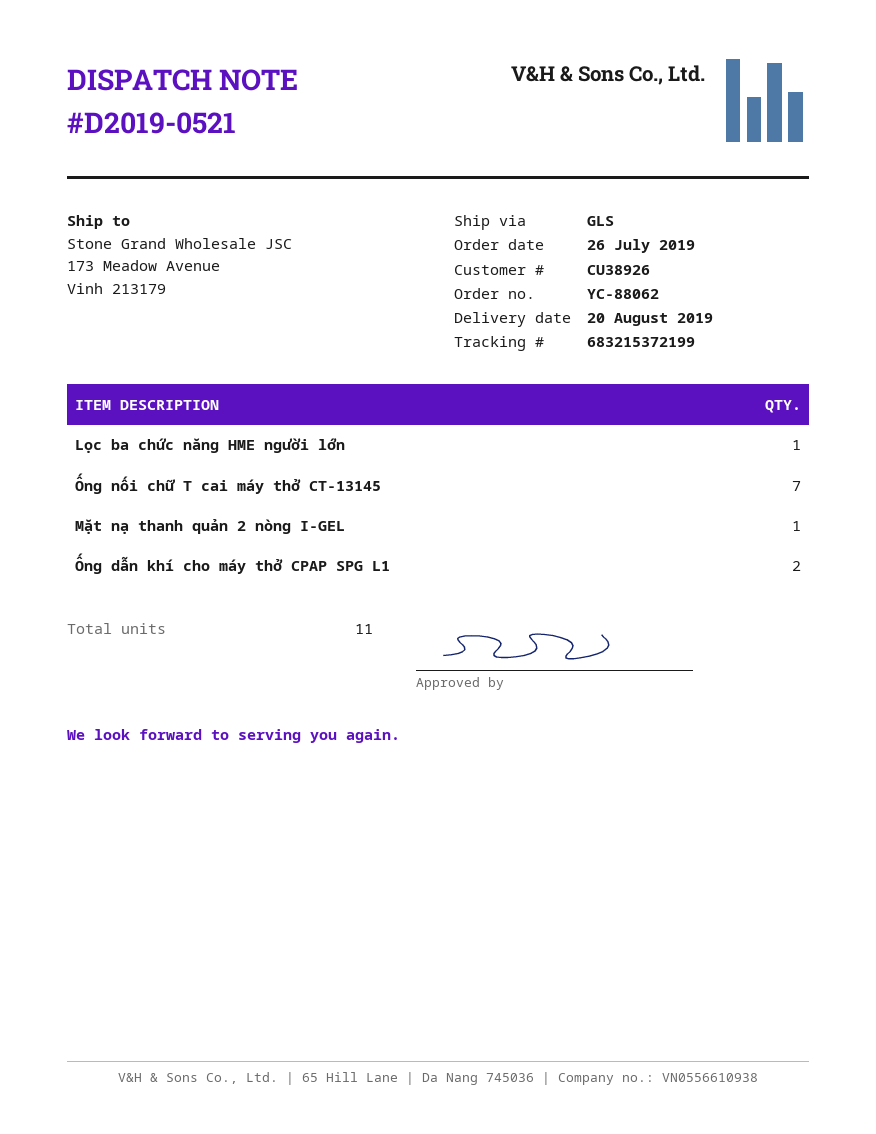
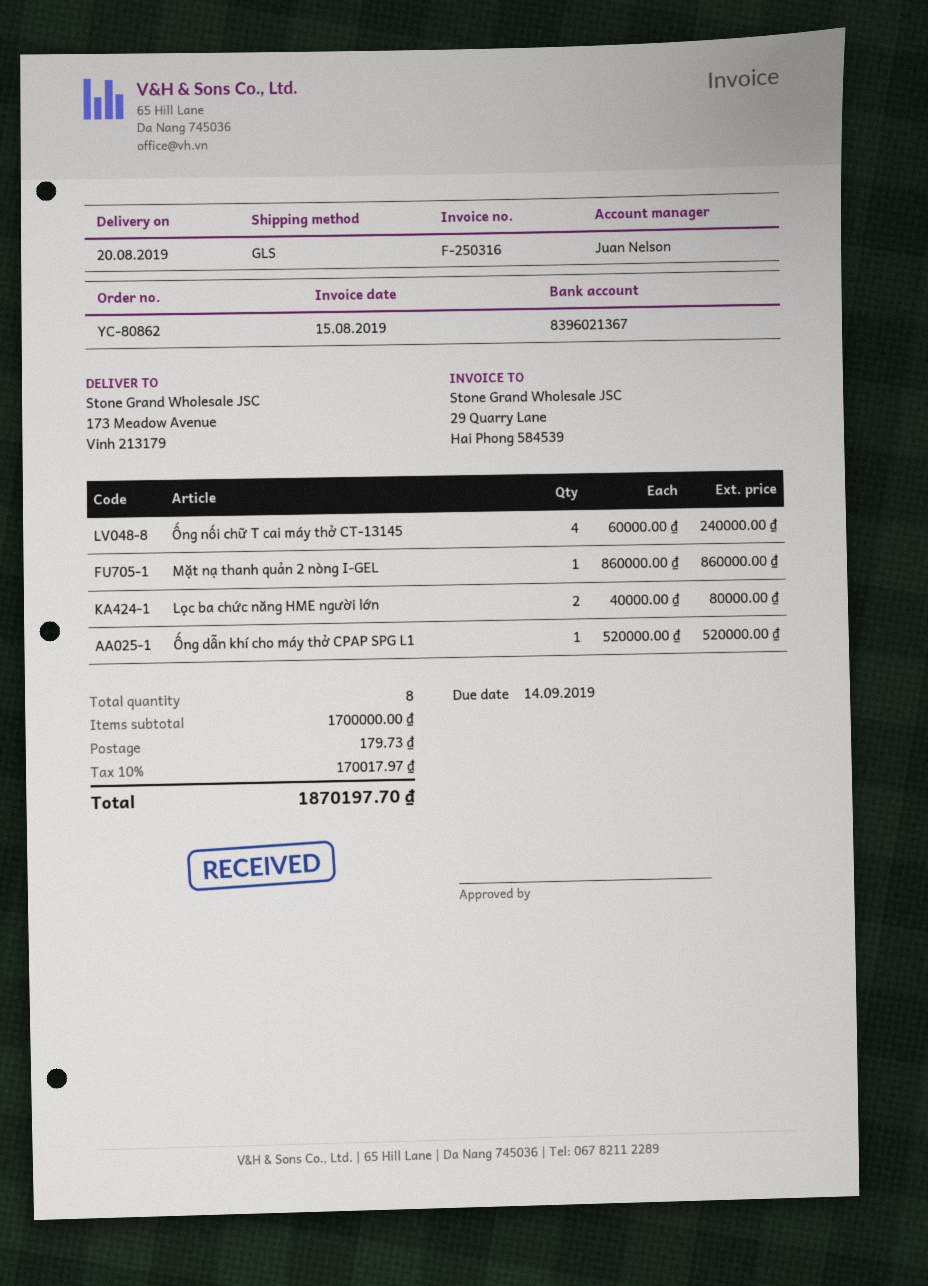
order number: YC-88062 -> YC-80862
Lọc ba chức năng HME người lớn: 1 -> 2
Ống nối chữ T cai máy thở CT-13145: 7 -> 4
Ống dẫn khí cho máy thở CPAP SPG L1: 2 -> 1
total quantity: 11 -> 8

